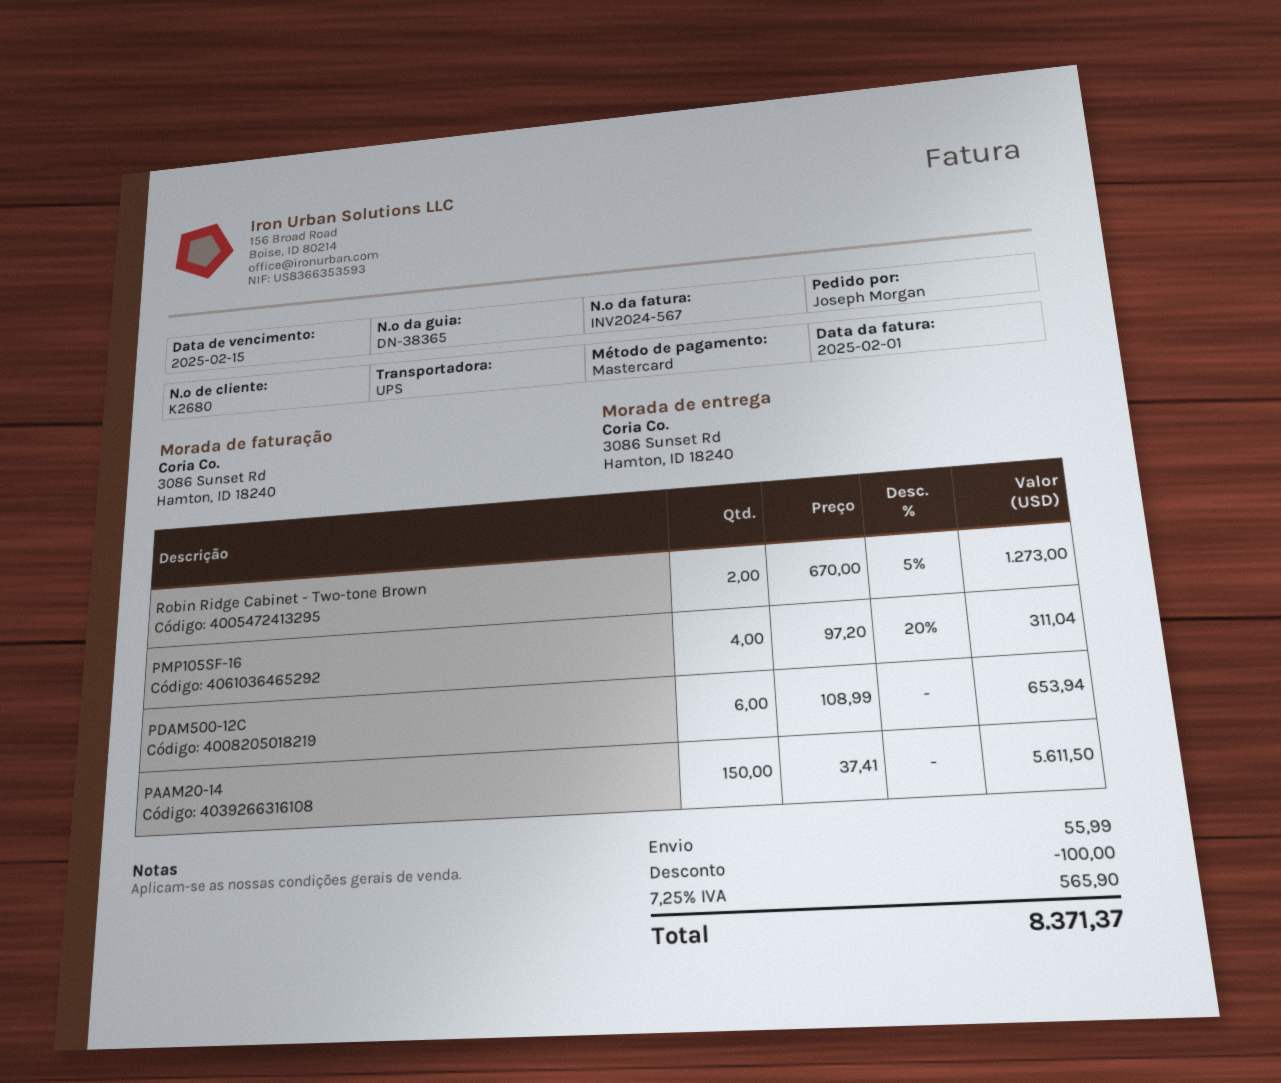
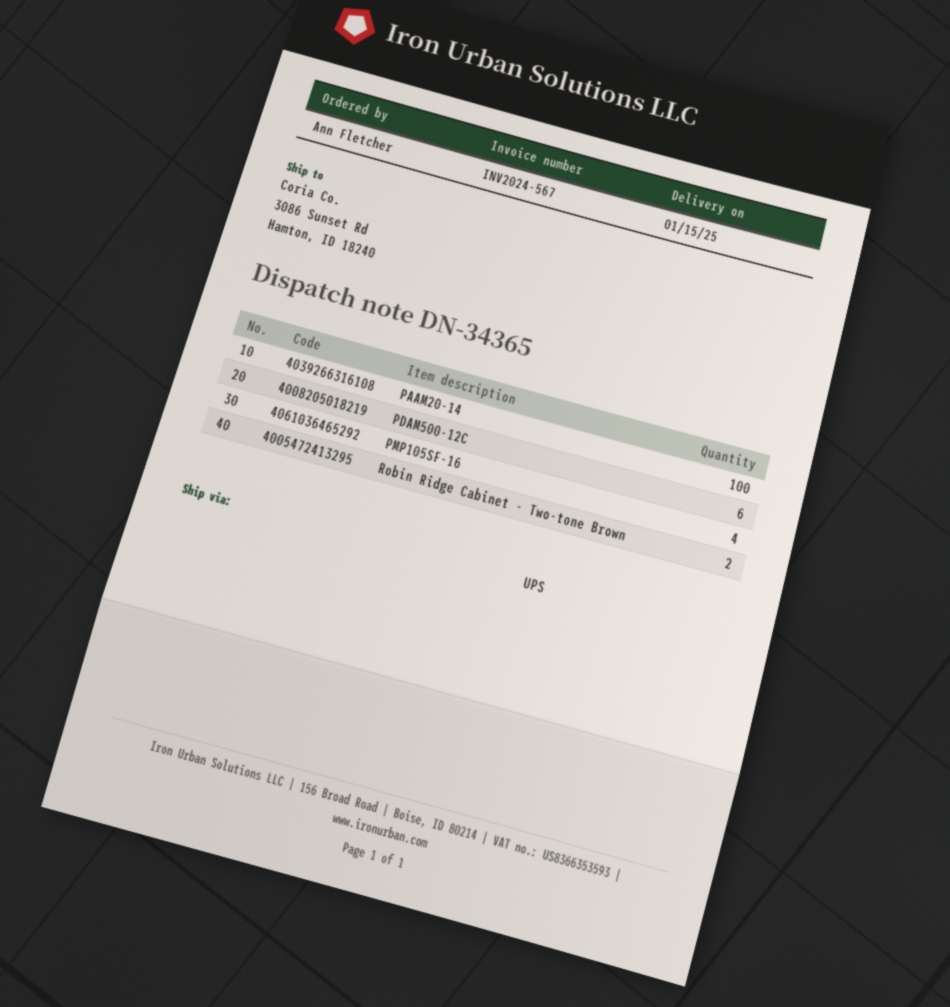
delivery note number: DN-38365 -> DN-34365
ordered by: Joseph Morgan -> Ann Fletcher
PAAM20-14: 150 -> 100

